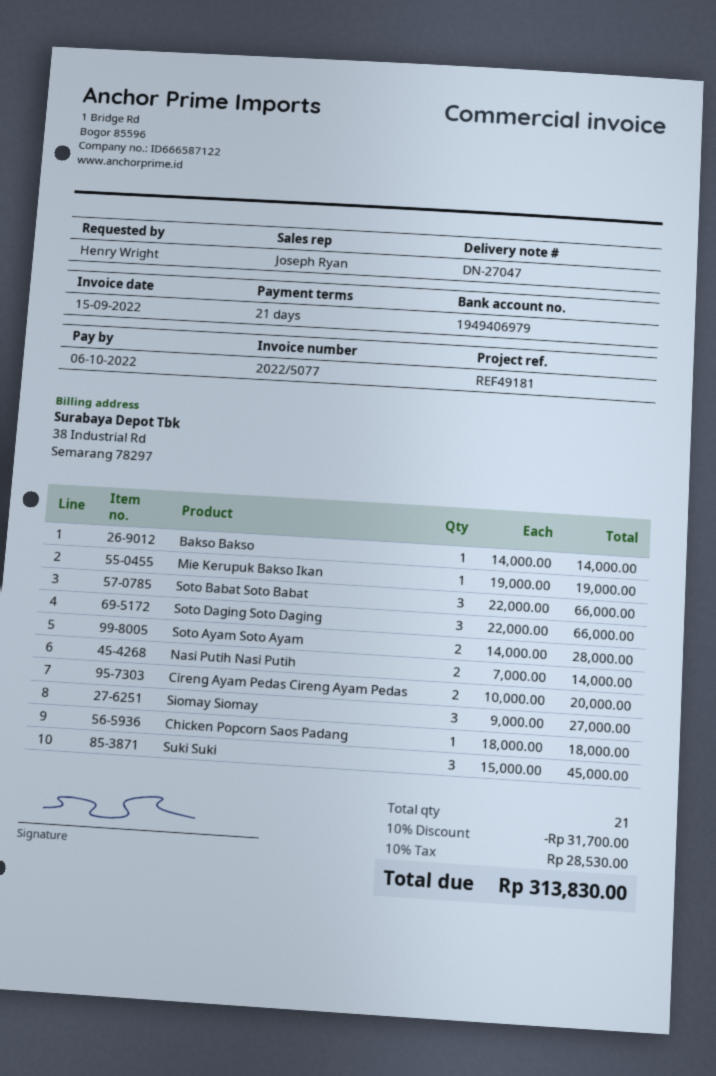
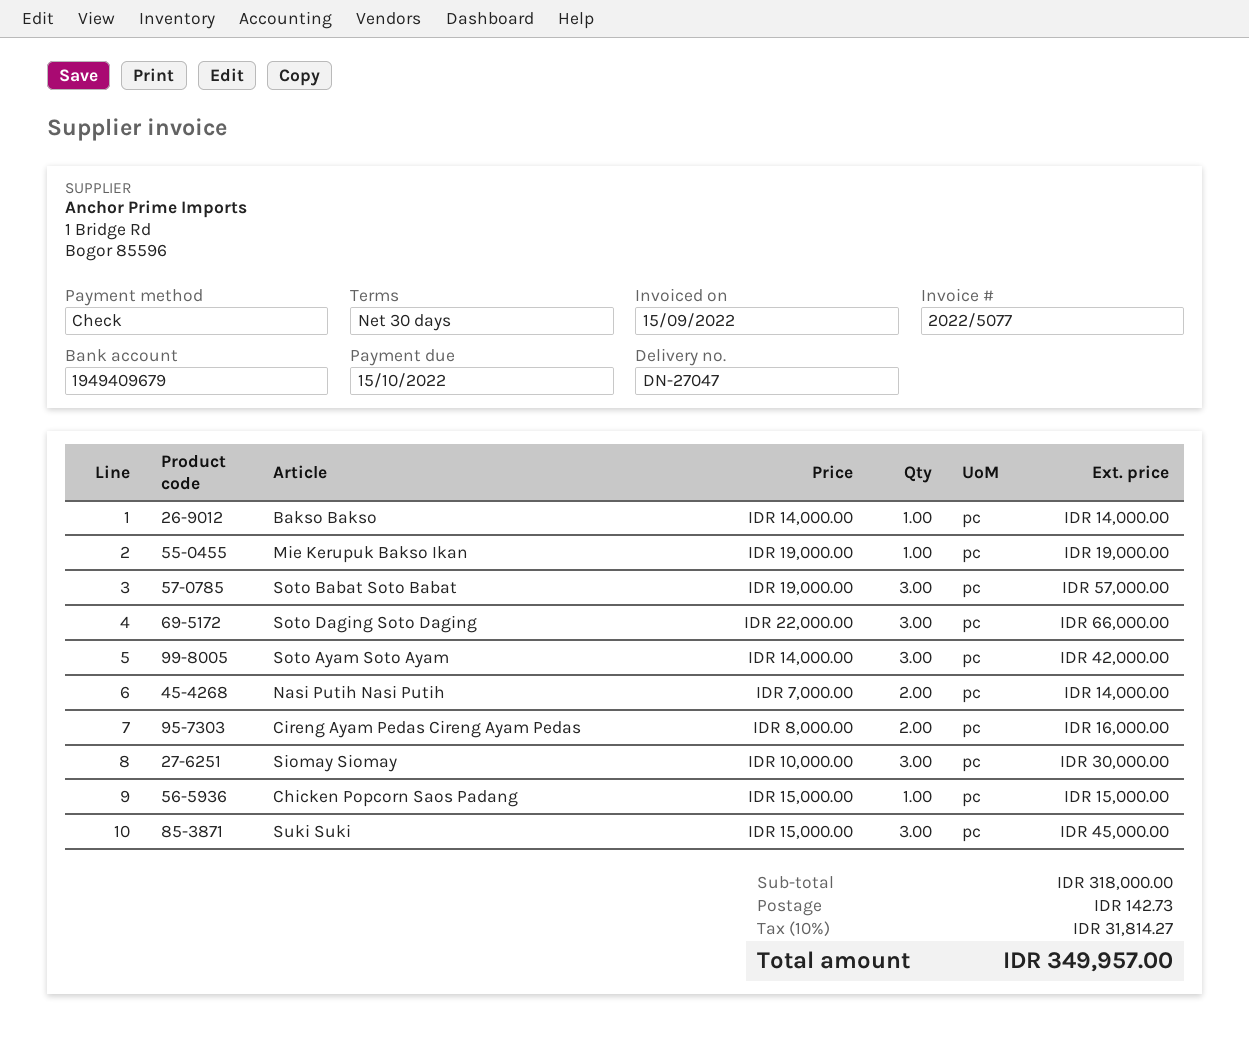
payment terms: 21 days -> 30 days
due date: 2022-10-06 -> 2022-10-15
bank account: 1949406979 -> 1949409679
Soto Babat Soto Babat: 3 x 22000.00 = 66000.00 -> 3 x 19000.00 = 57000.00
Soto Ayam Soto Ayam: 2 x 14000.00 = 28000.00 -> 3 x 14000.00 = 42000.00
Cireng Ayam Pedas Cireng Ayam Pedas: 2 x 10000.00 = 20000.00 -> 2 x 8000.00 = 16000.00
Siomay Siomay: 3 x 9000.00 = 27000.00 -> 3 x 10000.00 = 30000.00
Chicken Popcorn Saos Padang: 1 x 18000.00 = 18000.00 -> 1 x 15000.00 = 15000.00
discount: 10% = 31700.00 -> none
shipping: none -> 142.73
tax: 10% = 28530.00 -> 10% = 31814.27
total: 313830.00 -> 349957.00

